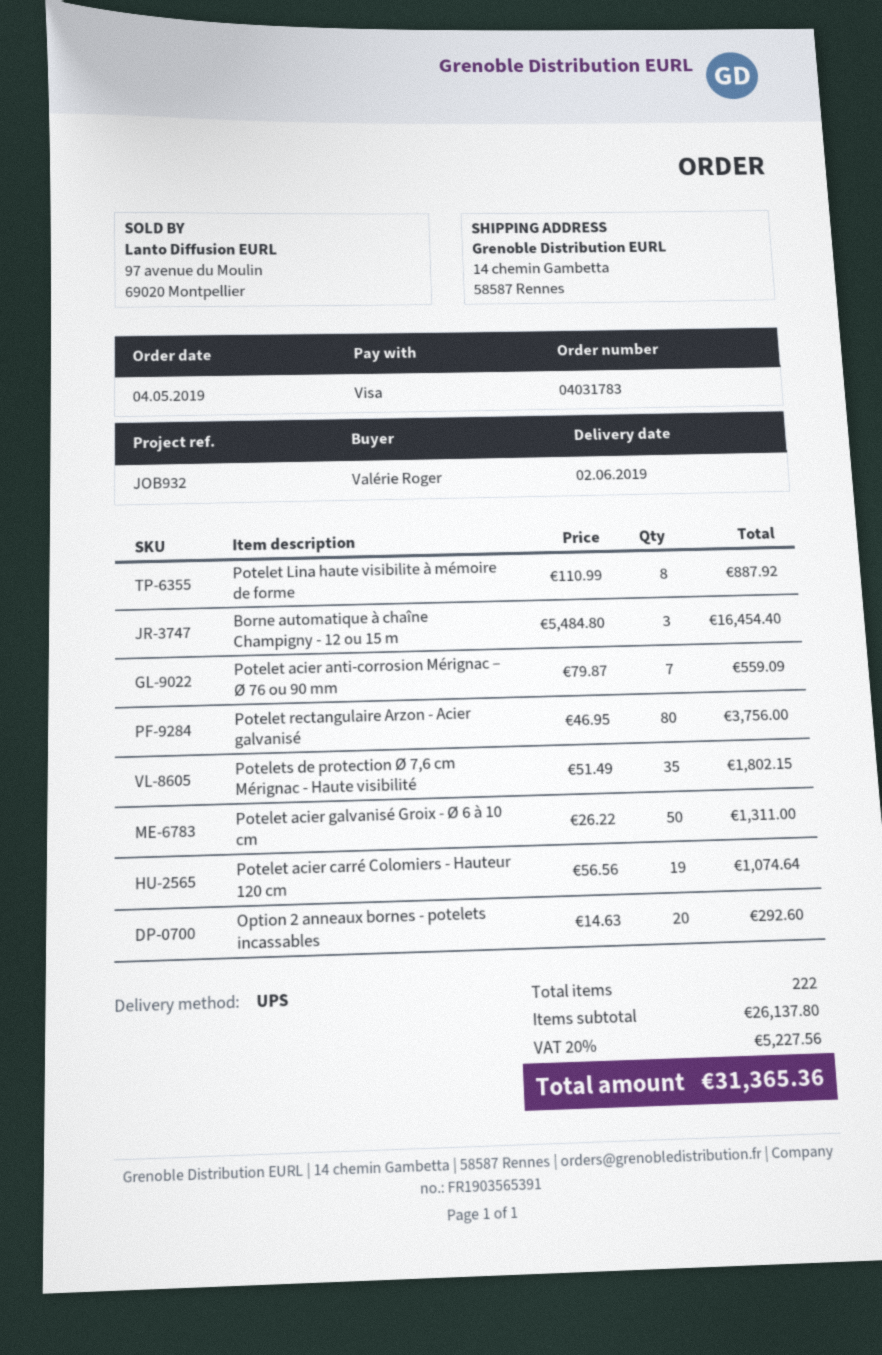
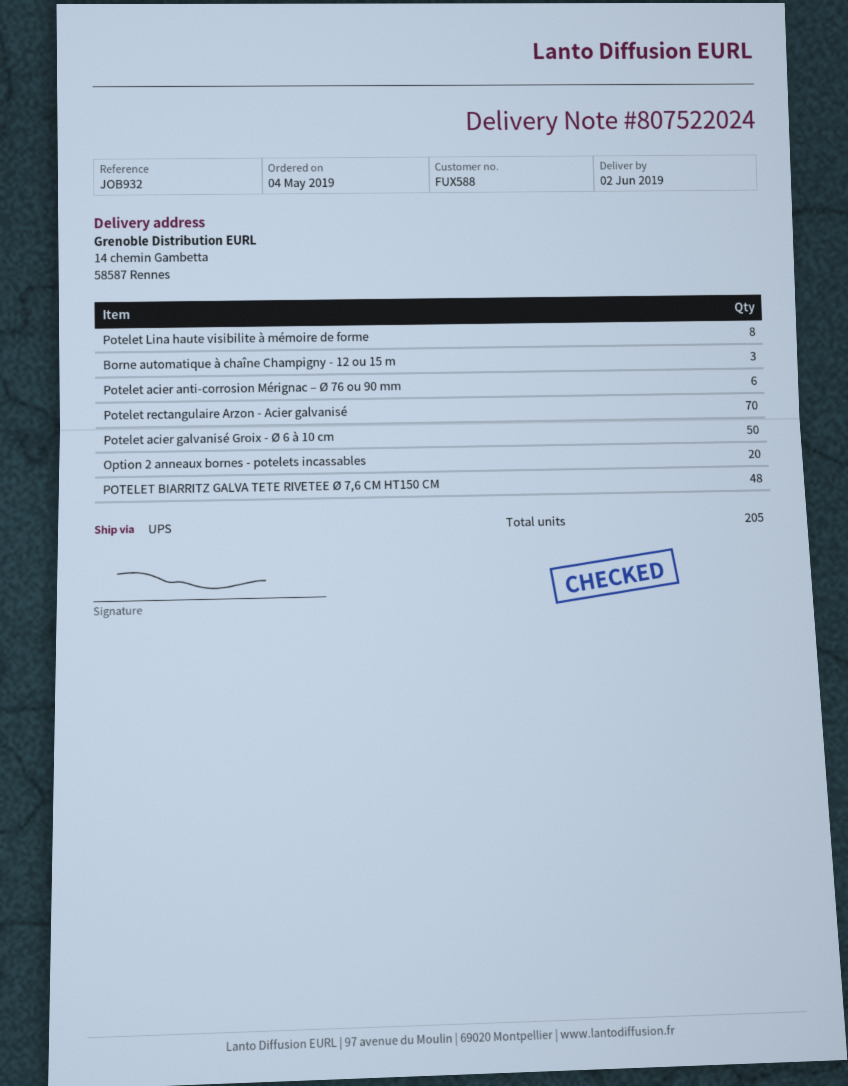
Potelet acier anti-corrosion Mérignac – Ø 76 ou 90 mm: 7 -> 6
Potelet rectangulaire Arzon - Acier galvanisé: 80 -> 70
Potelets de protection Ø 7,6 cm Mérignac - Haute visibilité: 35 -> none
Potelet acier carré Colomiers - Hauteur 120 cm: 19 -> none
POTELET BIARRITZ GALVA TETE RIVETEE Ø 7,6 CM HT150 CM: none -> 48
total quantity: 222 -> 205

